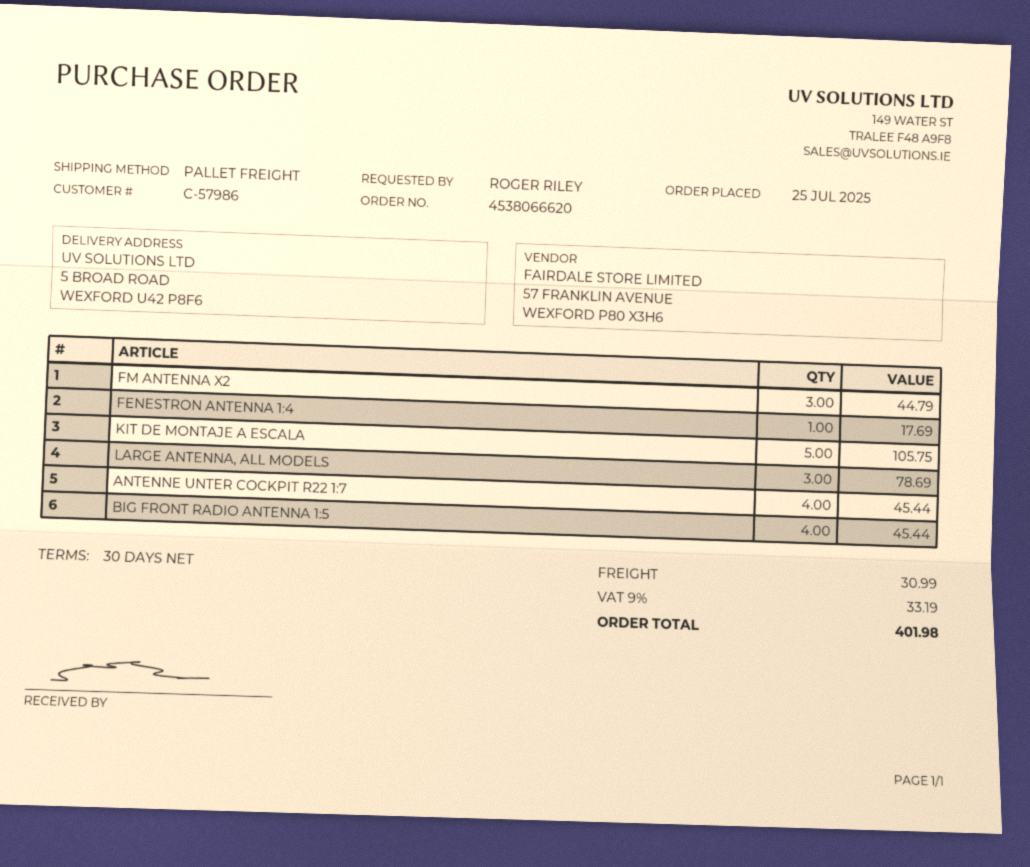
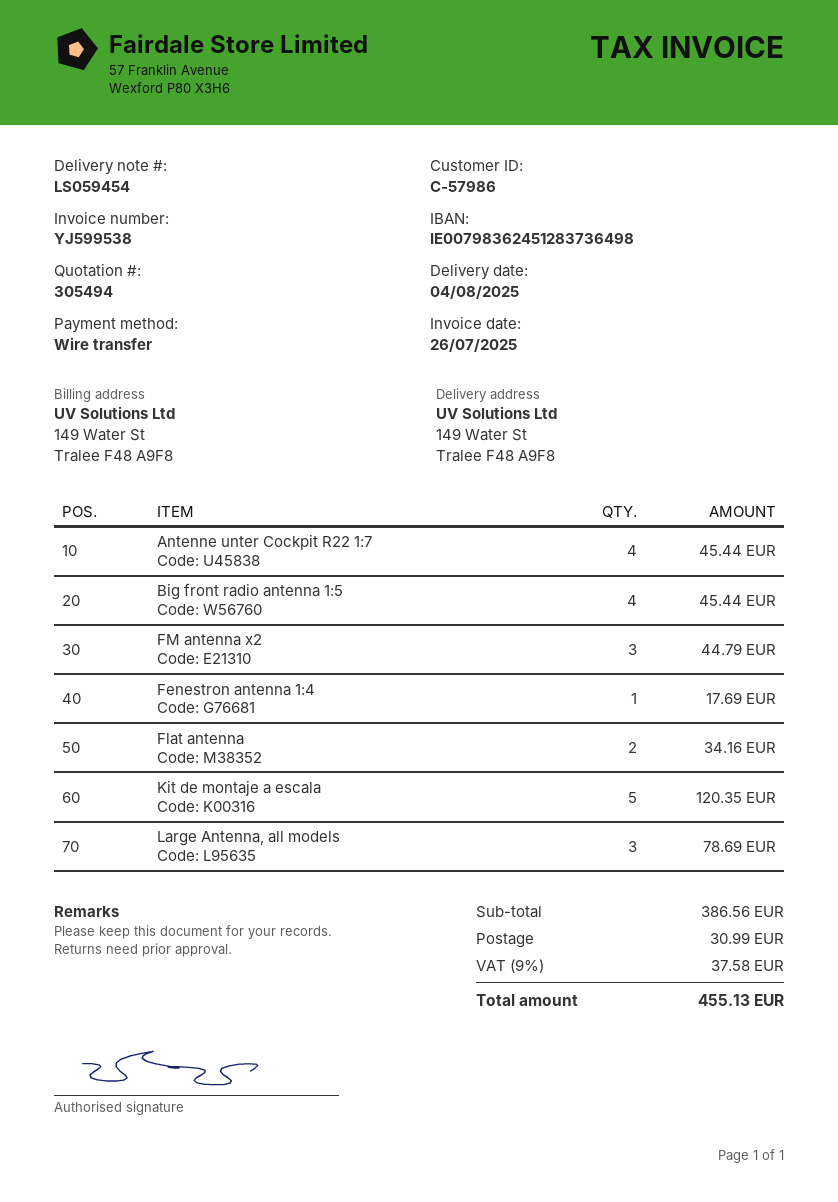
ship to: 5 BROAD ROAD, WEXFORD U42 P8F6 -> 149 Water St, Tralee F48 A9F8
KIT DE MONTAJE A ESCALA: 5 for 105.75 -> 5 for 120.35
Flat antenna: none -> 2 for 34.16
tax: 9% = 33.19 -> 9% = 37.58
total: 401.98 -> 455.13

